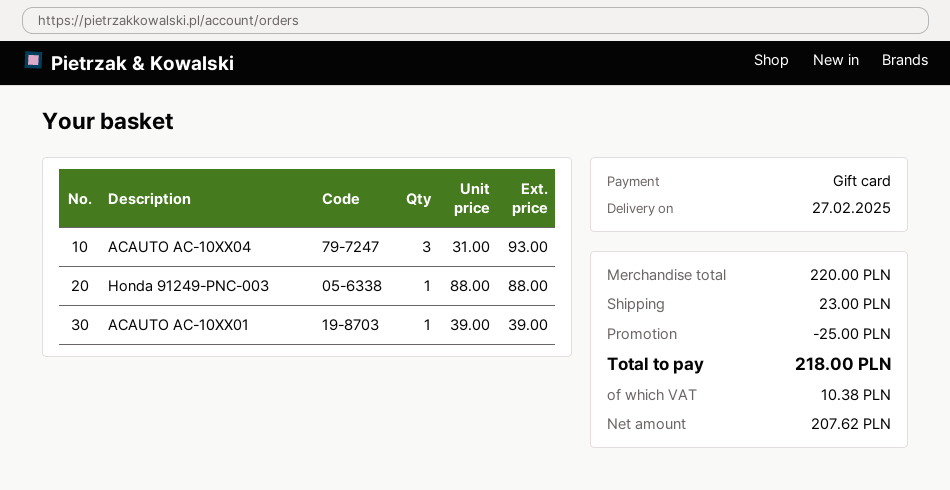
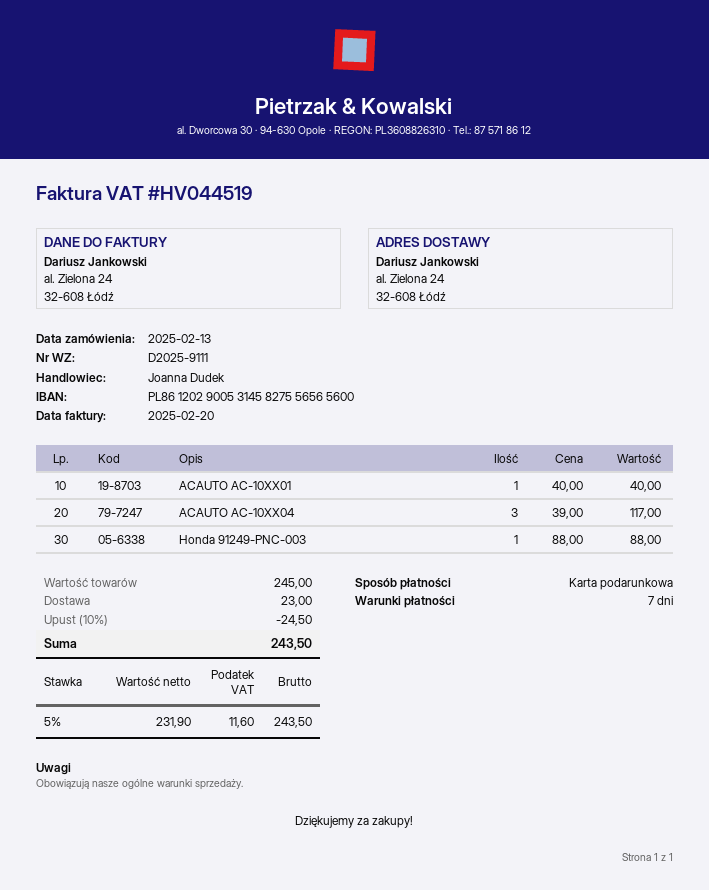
ACAUTO AC-10XX04: 3 x 31.00 = 93.00 -> 3 x 39.00 = 117.00
ACAUTO AC-10XX01: 1 x 39.00 = 39.00 -> 1 x 40.00 = 40.00
subtotal: 220.00 -> 245.00
discount: 25.00 -> 24.50
net: 207.62 -> 231.90
tax: 10.38 -> 11.60
total: 218.00 -> 243.50

